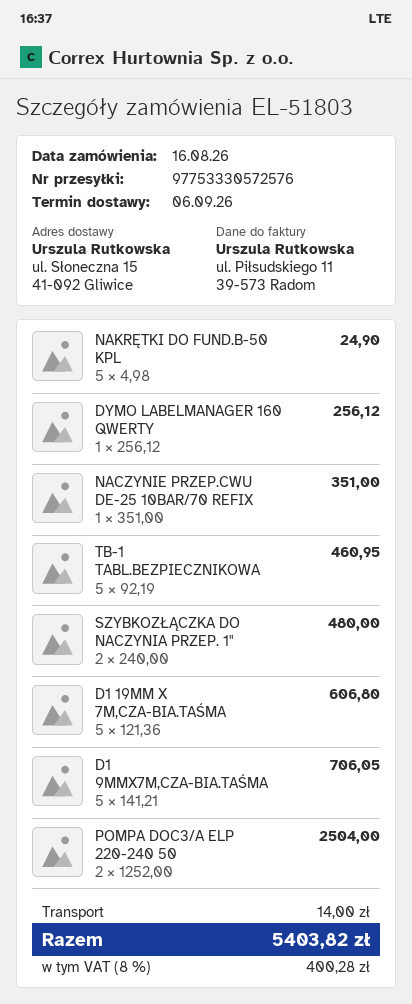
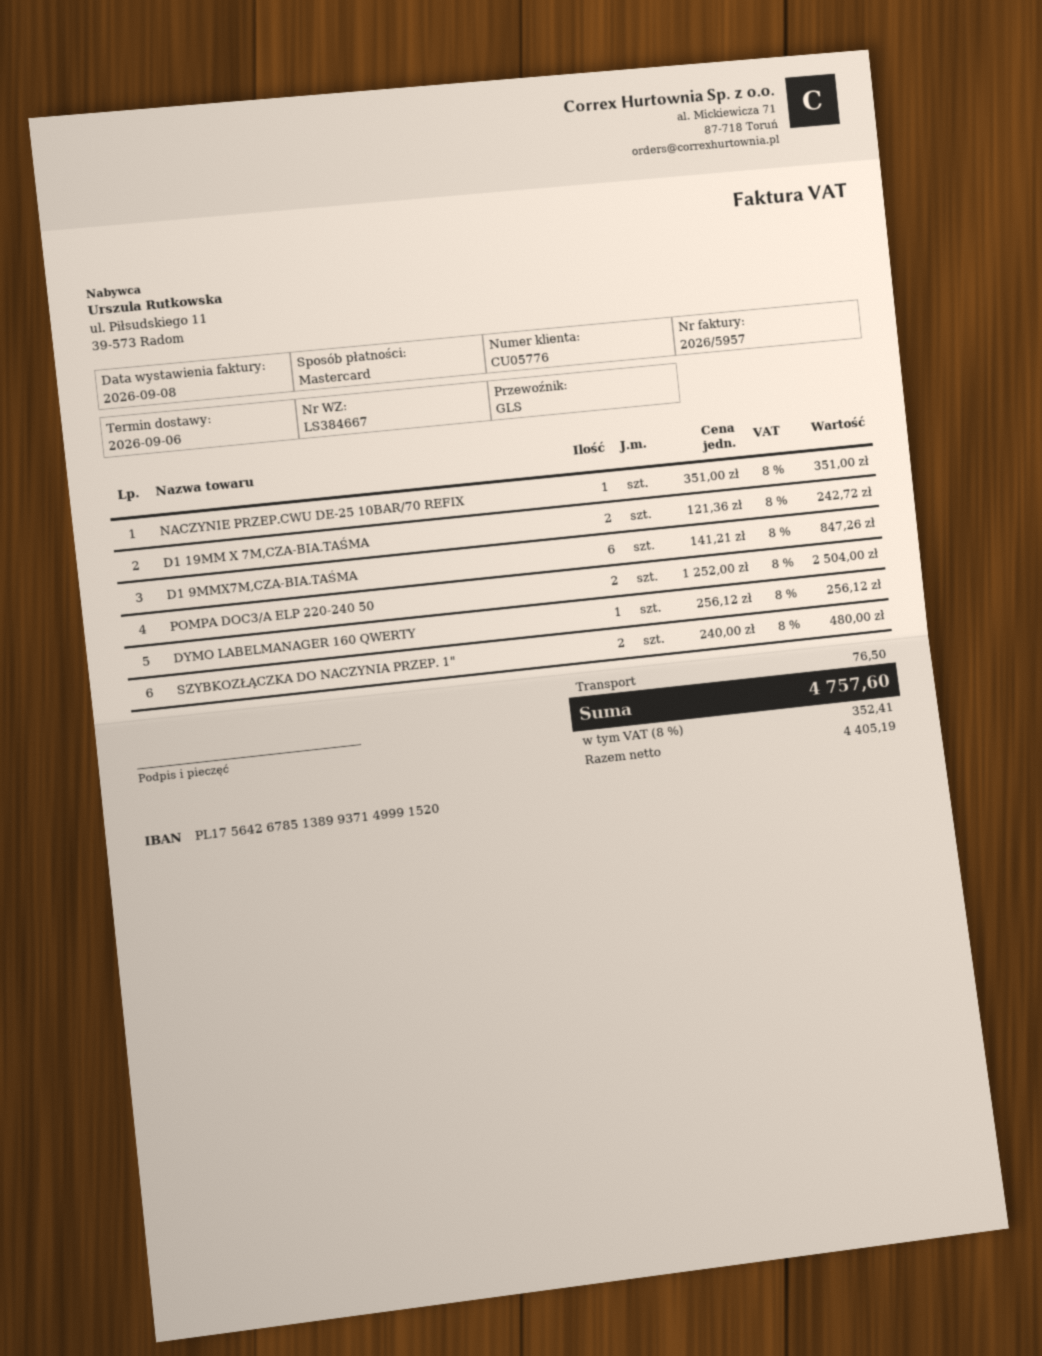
NAKRĘTKI DO FUND.B-50 KPL: 5 x 4.98 = 24.90 -> none
TB-1 TABL.BEZPIECZNIKOWA: 5 x 92.19 = 460.95 -> none
D1 19MM X 7M,CZA-BIA.TAŚMA: 5 x 121.36 = 606.80 -> 2 x 121.36 = 242.72
D1 9MMX7M,CZA-BIA.TAŚMA: 5 x 141.21 = 706.05 -> 6 x 141.21 = 847.26
shipping: 14.00 -> 76.50
tax: 8% = 400.28 -> 8% = 352.41
total: 5403.82 -> 4757.60

